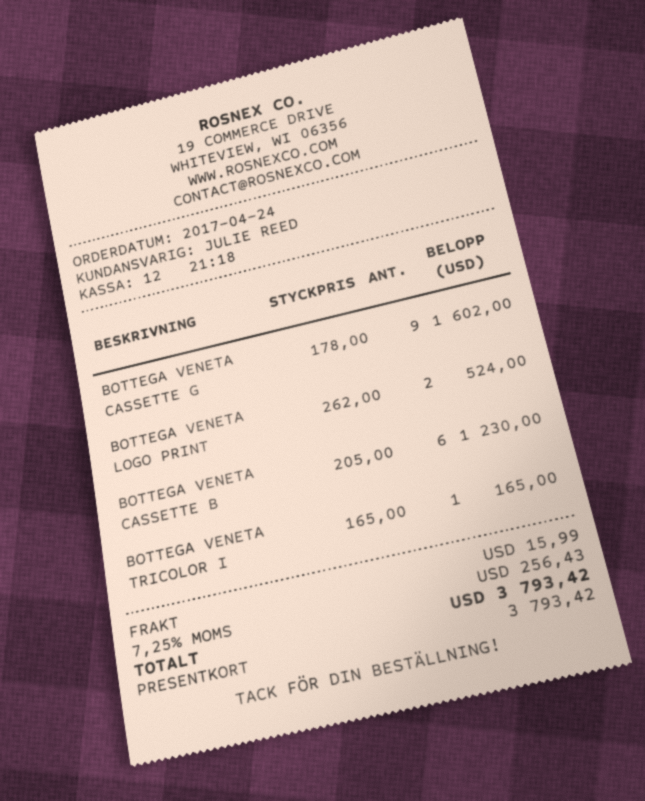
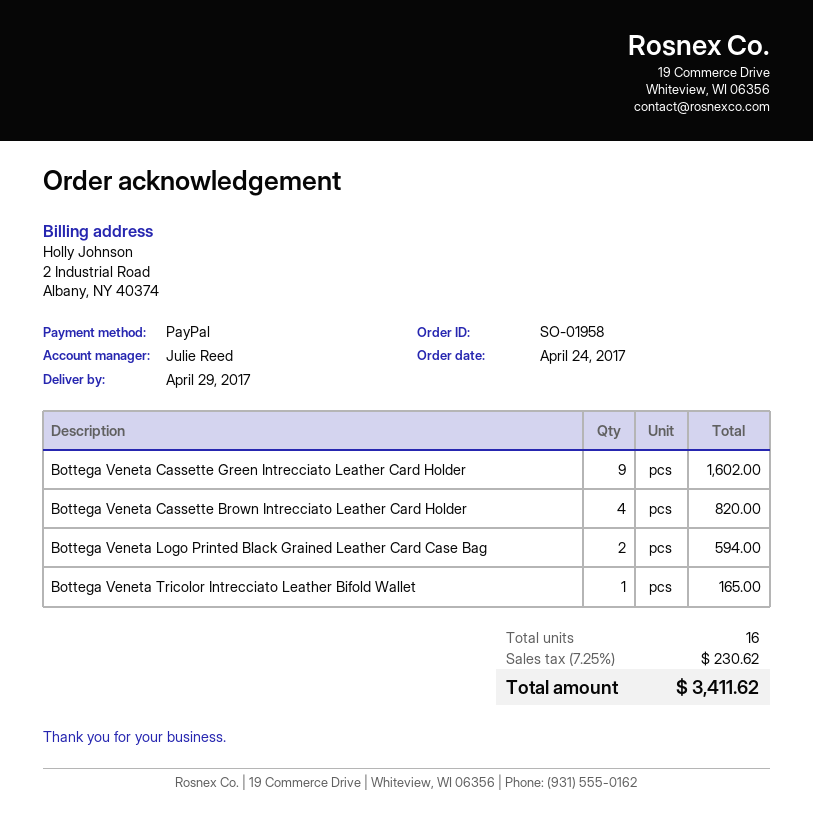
payment method: gift card -> PayPal
BOTTEGA VENETA LOGO PRINT: 2 for 524.00 -> 2 for 594.00
BOTTEGA VENETA CASSETTE B: 6 for 1230.00 -> 4 for 820.00
shipping: 15.99 -> none
tax: 7.25% = 256.43 -> 7.25% = 230.62
total: 3793.42 -> 3411.62

